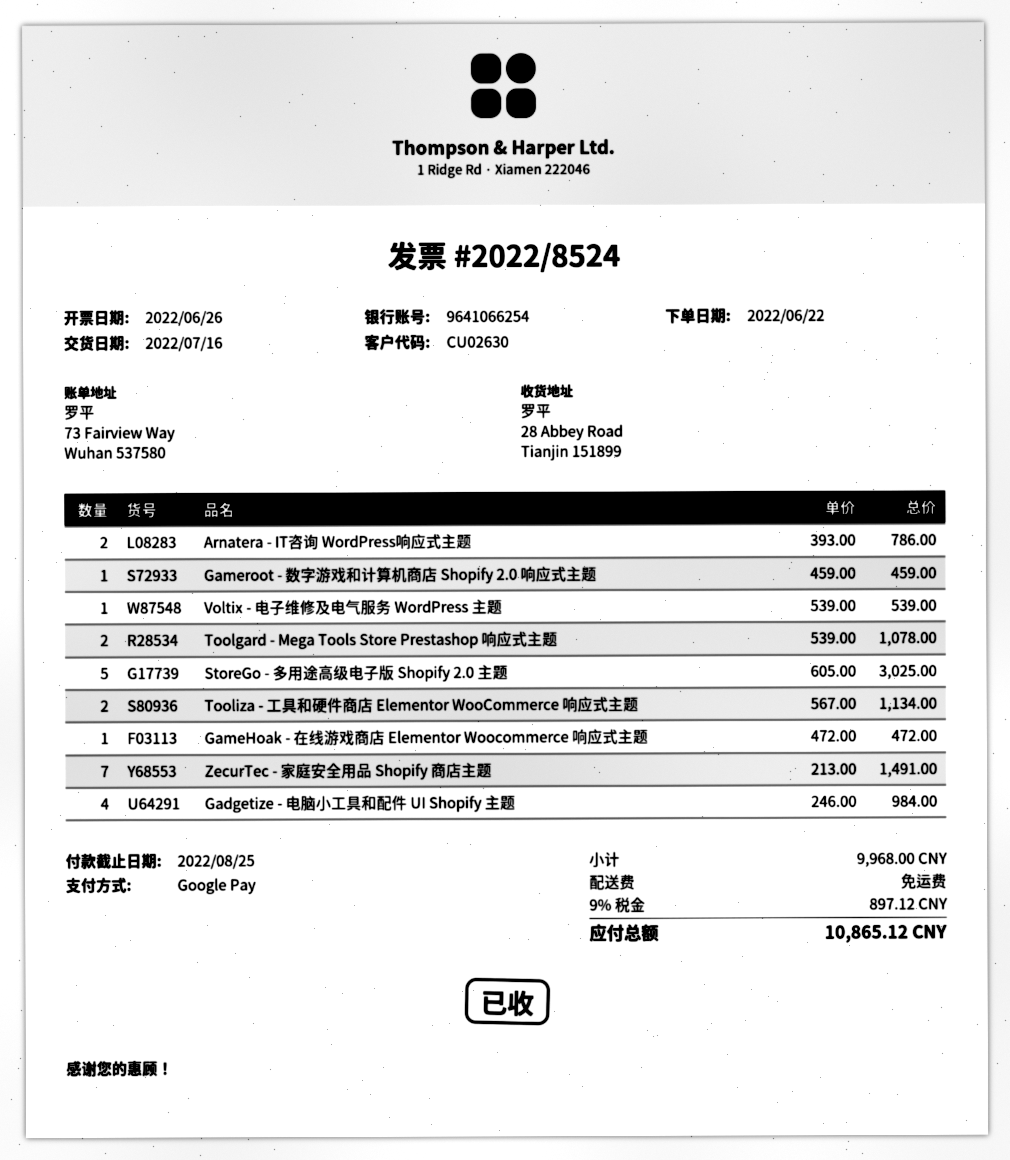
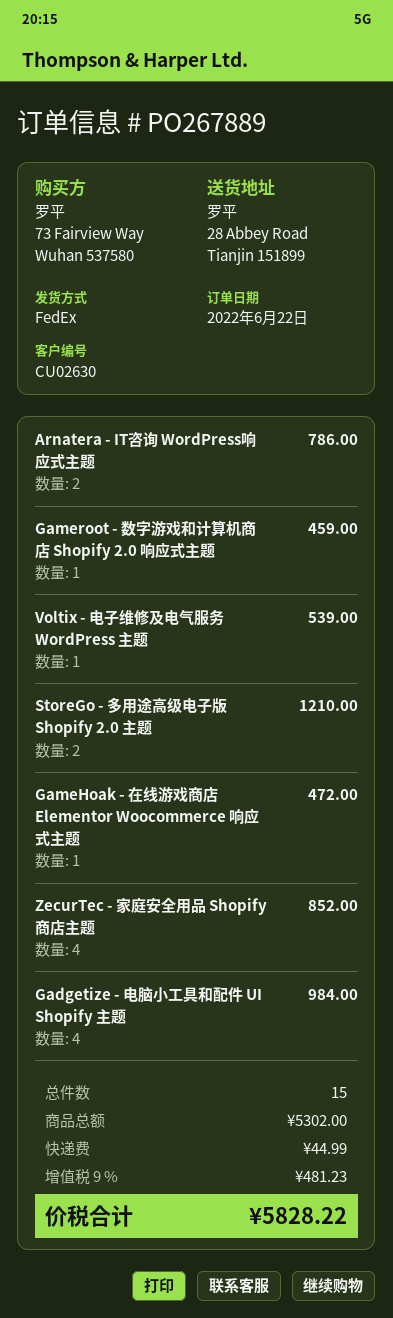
Toolgard - Mega Tools Store Prestashop 响应式主题: 2 for 1078.00 -> none
StoreGo - 多用途高级电子版 Shopify 2.0 主题: 5 for 3025.00 -> 2 for 1210.00
Tooliza - 工具和硬件商店 Elementor WooCommerce 响应式主题: 2 for 1134.00 -> none
ZecurTec - 家庭安全用品 Shopify 商店主题: 7 for 1491.00 -> 4 for 852.00
subtotal: 9968.00 -> 5302.00
shipping: 0.00 -> 44.99
tax: 9% = 897.12 -> 9% = 481.23
total: 10865.12 -> 5828.22

